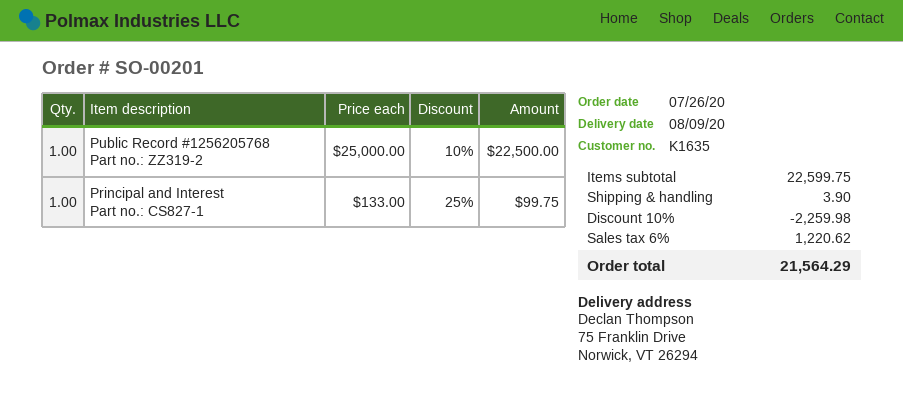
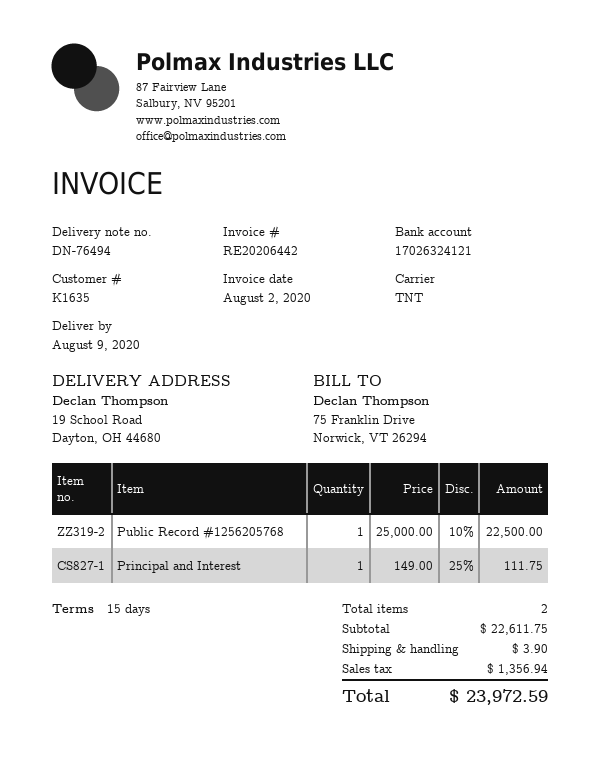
ship to: 75 Franklin Drive, Norwick, VT 26294 -> 19 School Road, Dayton, OH 44680
Principal and Interest: 1 x 133.00 - 25% = 99.75 -> 1 x 149.00 - 25% = 111.75
subtotal: 22599.75 -> 22611.75
discount: 10% = 2259.98 -> none
tax: 1220.62 -> 1356.94
total: 21564.29 -> 23972.59

